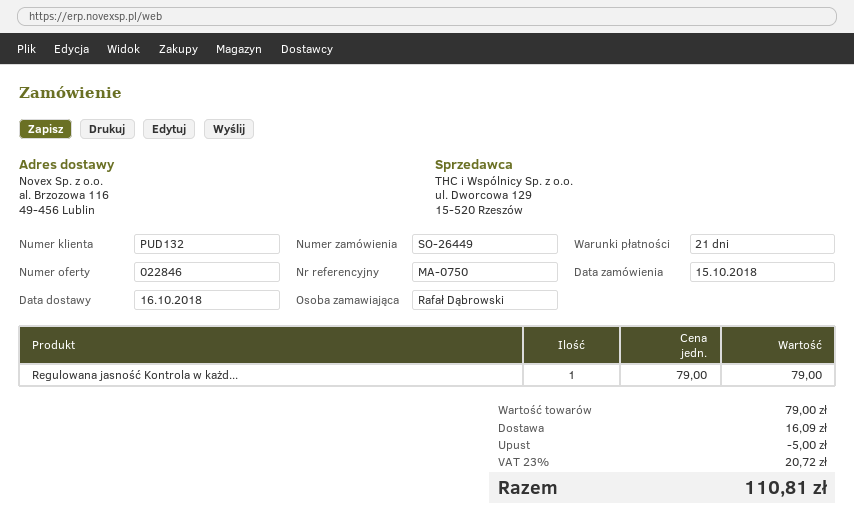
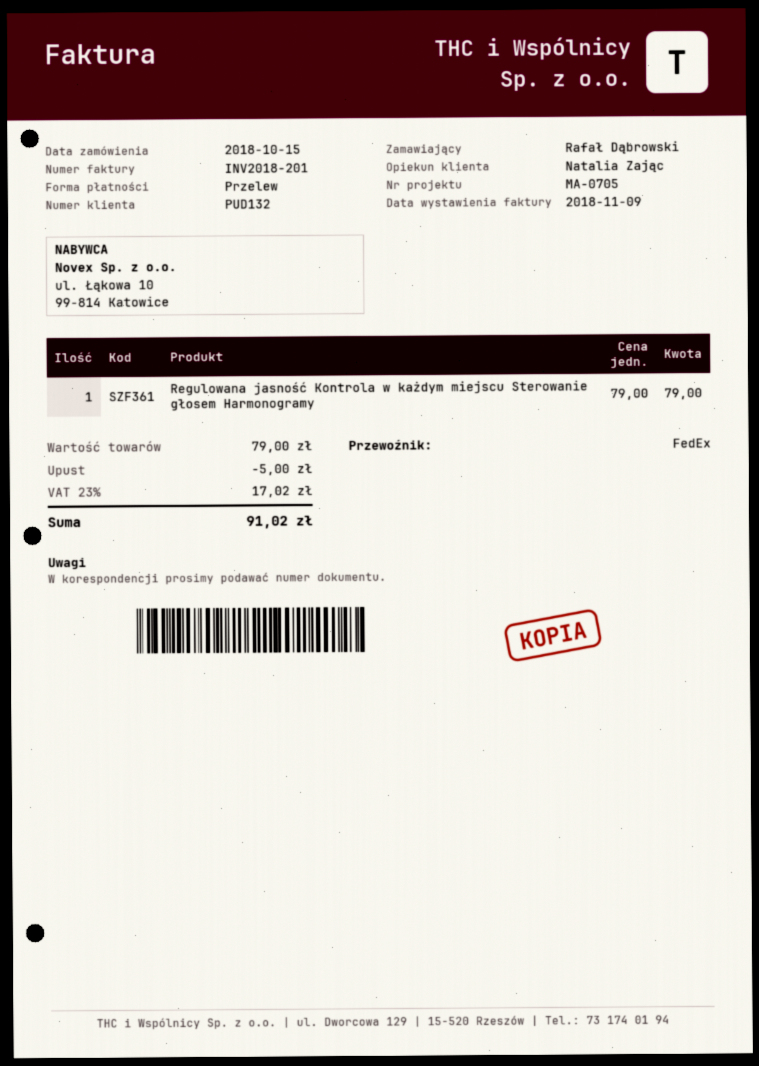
reference: MA-0750 -> MA-0705
shipping: 16.09 -> none
tax: 23% = 20.72 -> 23% = 17.02
total: 110.81 -> 91.02

